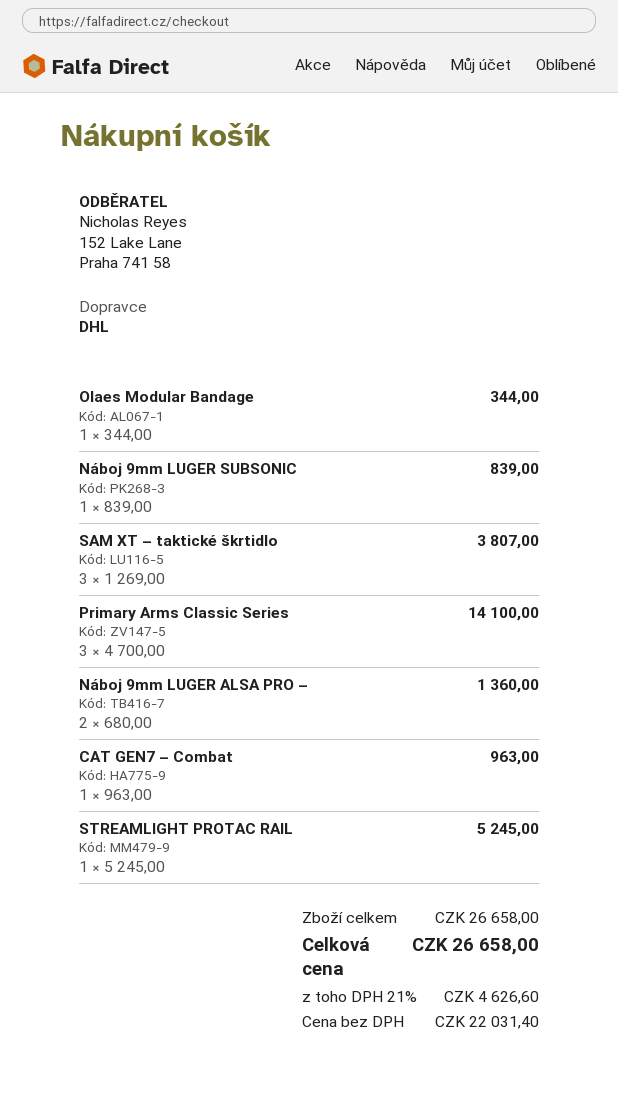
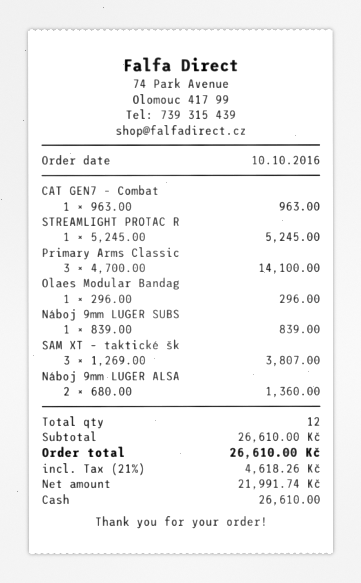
Olaes Modular Bandage: 1 x 344.00 = 344.00 -> 1 x 296.00 = 296.00
subtotal: 26658.00 -> 26610.00
net: 22031.40 -> 21991.74
tax: 21% = 4626.60 -> 21% = 4618.26
total: 26658.00 -> 26610.00

